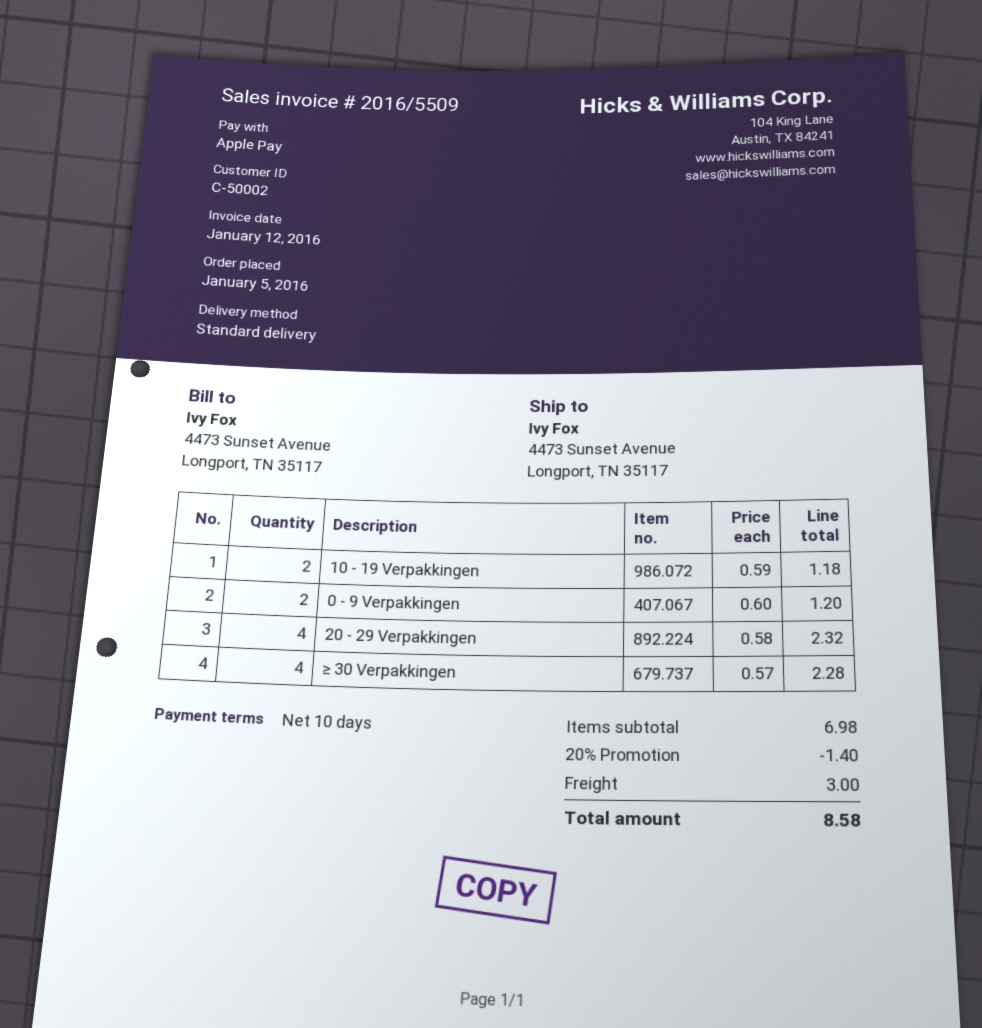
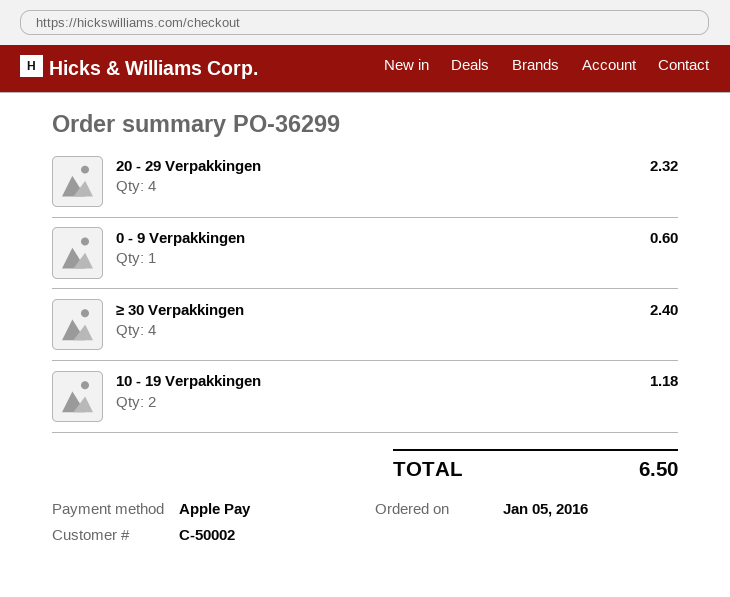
0 - 9 Verpakkingen: 2 for 1.20 -> 1 for 0.60
≥ 30 Verpakkingen: 4 for 2.28 -> 4 for 2.40
discount: 20% = 1.40 -> none
shipping: 3.00 -> none
total: 8.58 -> 6.50

